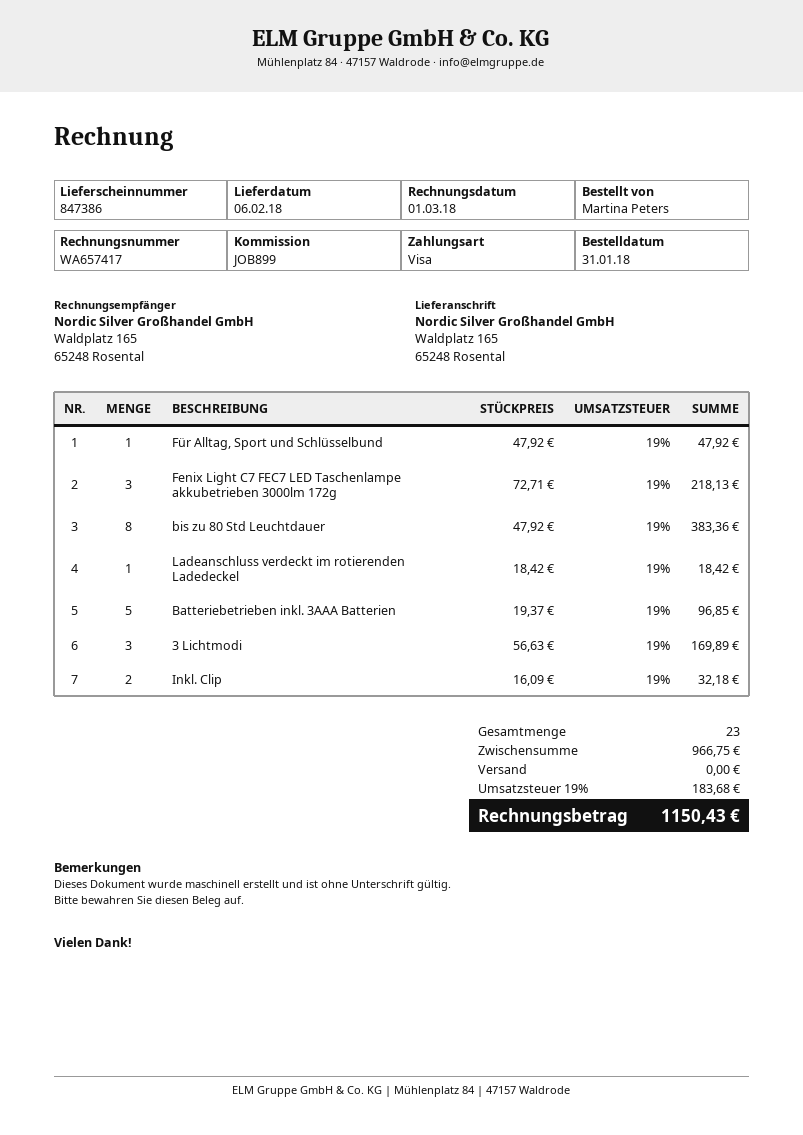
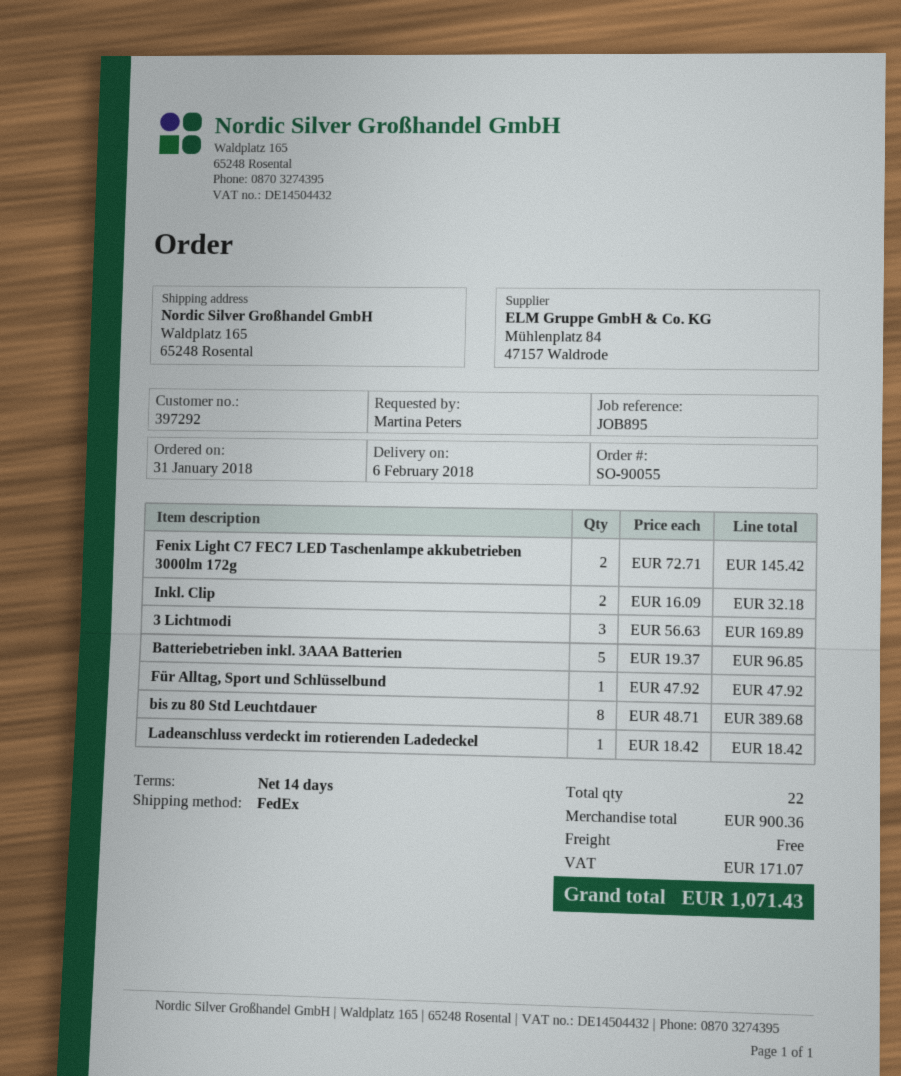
reference: JOB899 -> JOB895
Fenix Light C7 FEC7 LED Taschenlampe akkubetrieben 3000lm 172g: 3 x 72.71 = 218.13 -> 2 x 72.71 = 145.42
bis zu 80 Std Leuchtdauer: 8 x 47.92 = 383.36 -> 8 x 48.71 = 389.68
total quantity: 23 -> 22
subtotal: 966.75 -> 900.36
tax: 183.68 -> 171.07
total: 1150.43 -> 1071.43

